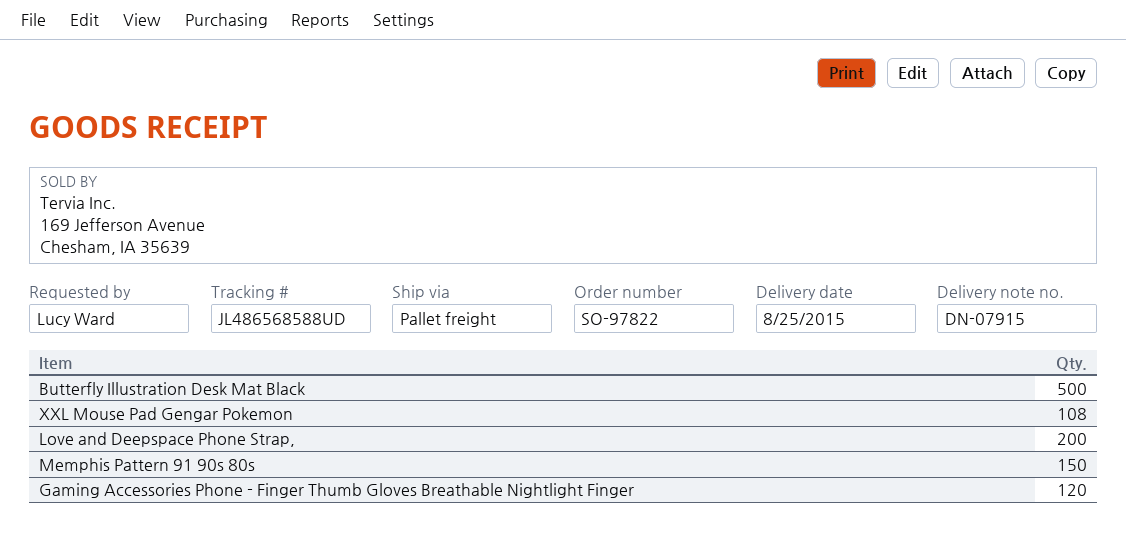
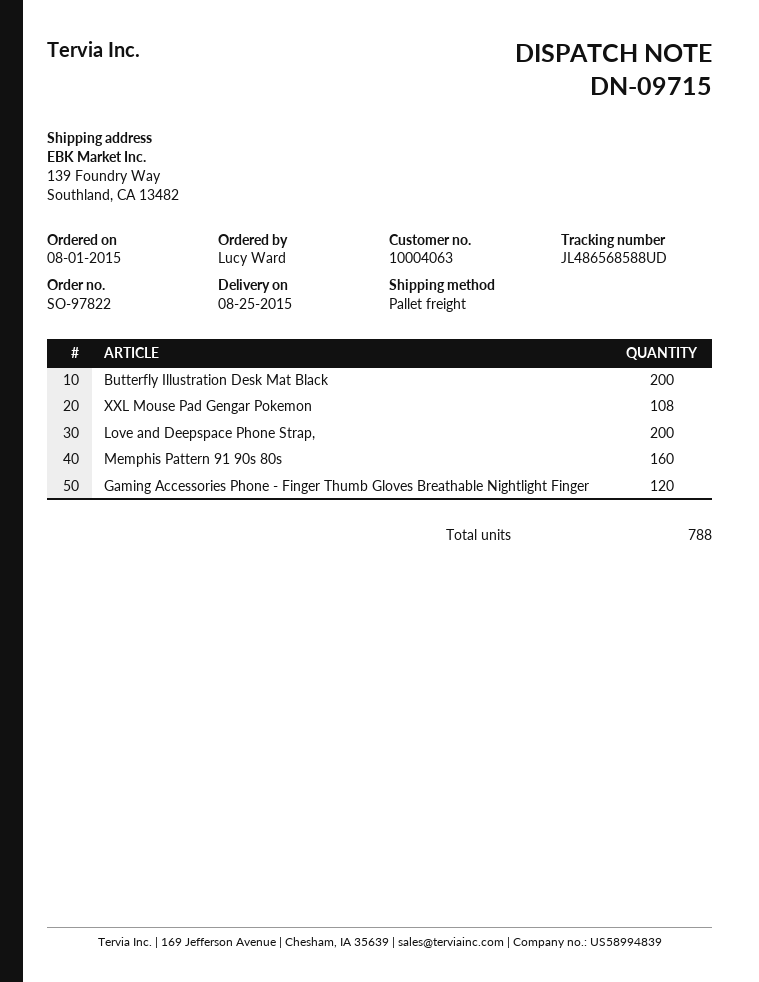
delivery note number: DN-07915 -> DN-09715
Butterfly Illustration Desk Mat Black: 500 -> 200
Memphis Pattern 91 90s 80s: 150 -> 160

